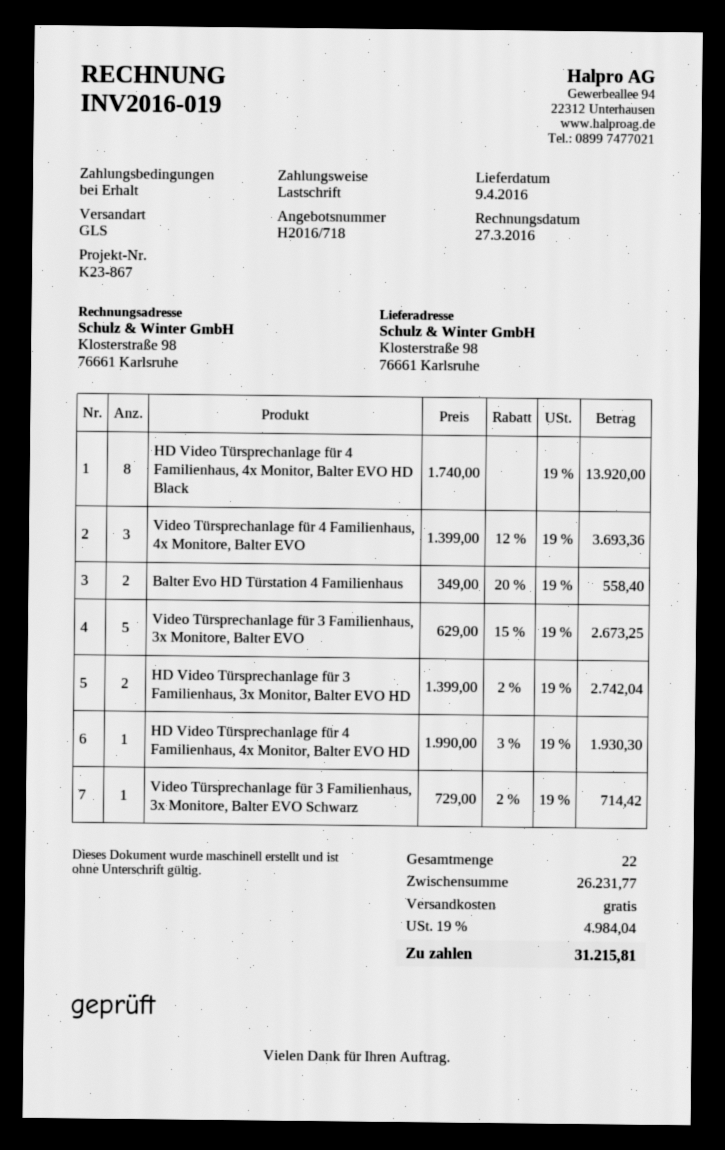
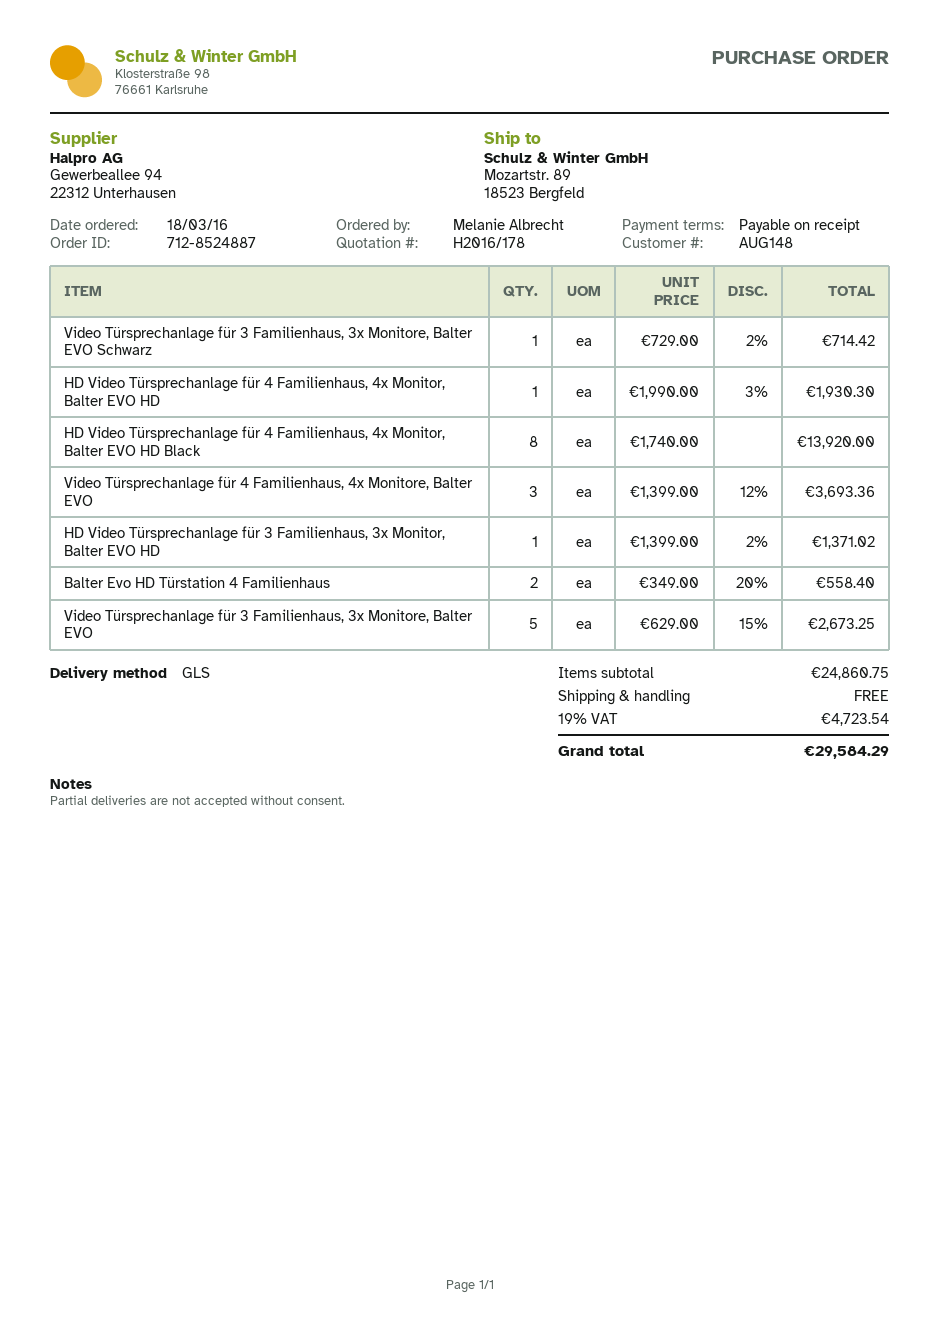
quote number: H2016/718 -> H2016/178
ship to: Klosterstraße 98, 76661 Karlsruhe -> Mozartstr. 89, 18523 Bergfeld
HD Video Türsprechanlage für 3 Familienhaus, 3x Monitor, Balter EVO HD: 2 x 1399.00 - 2% = 2742.04 -> 1 x 1399.00 - 2% = 1371.02
subtotal: 26231.77 -> 24860.75
tax: 19% = 4984.04 -> 19% = 4723.54
total: 31215.81 -> 29584.29

